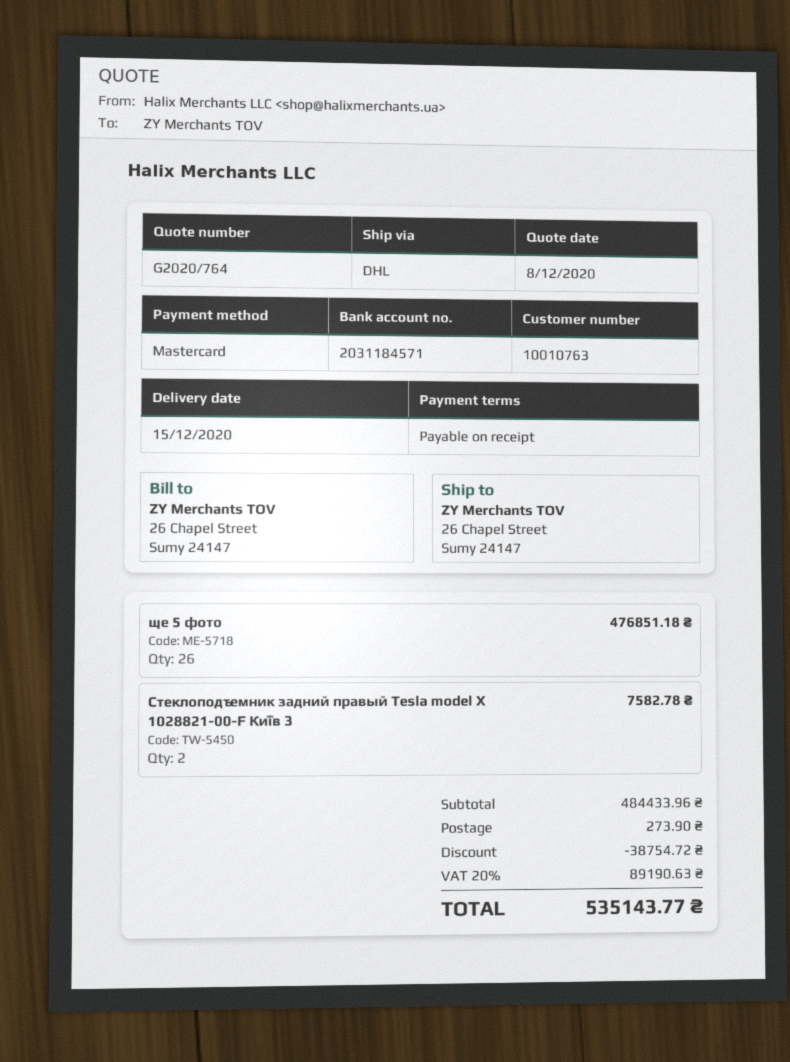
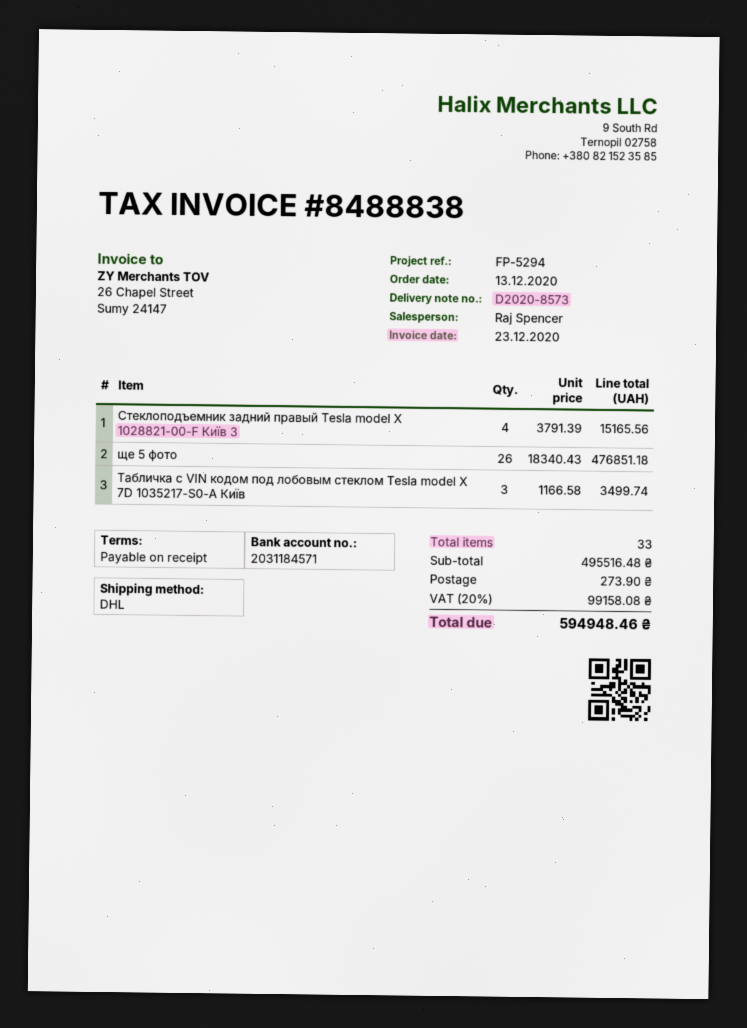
Стеклоподъемник задний правый Tesla model X 1028821-00-F Київ 3: 2 for 7582.78 -> 4 for 15165.56
Табличка с VIN кодом под лобовым стеклом Tesla model X 7D 1035217-S0-A Київ: none -> 3 for 3499.74
subtotal: 484433.96 -> 495516.48
discount: 38754.72 -> none
tax: 20% = 89190.63 -> 20% = 99158.08
total: 535143.77 -> 594948.46

